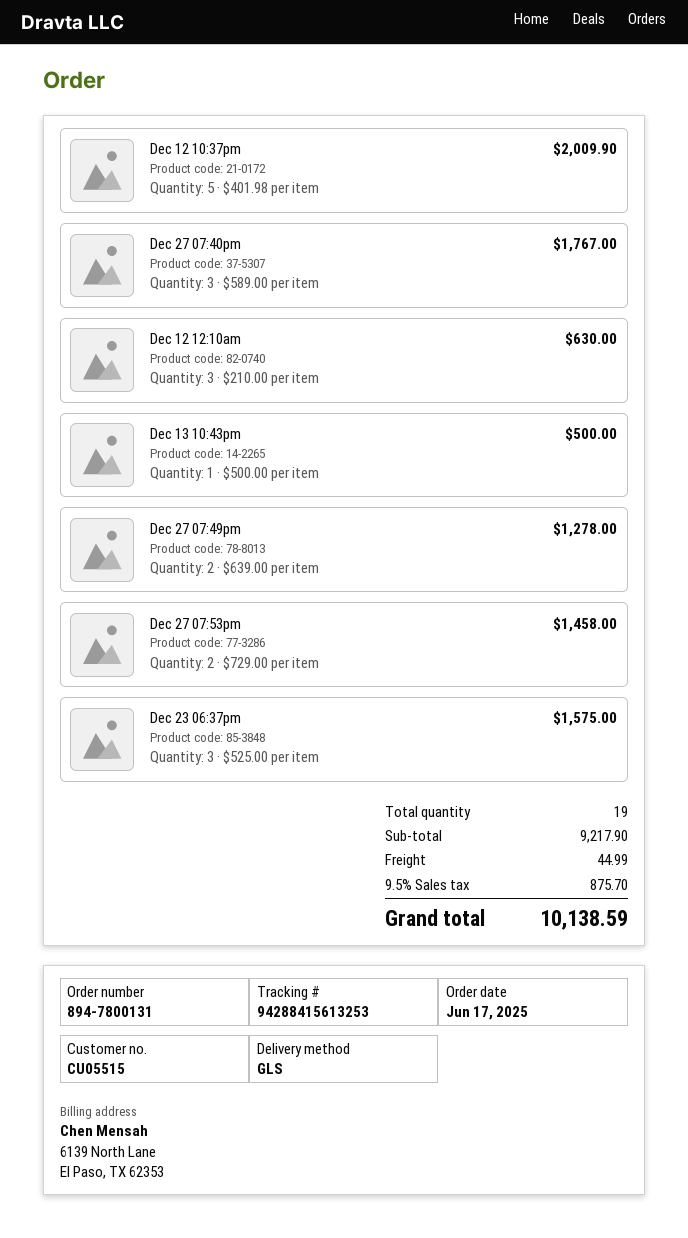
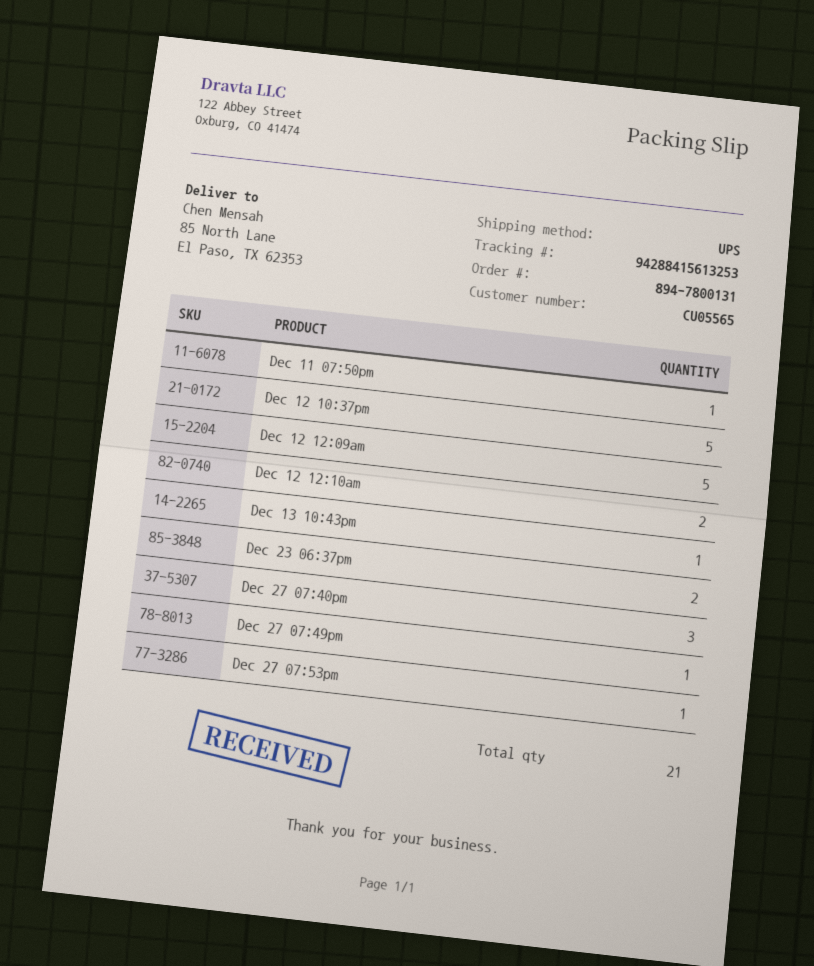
customer number: CU05515 -> CU05565
shipping method: GLS -> UPS
Dec 12 12:10am: 3 -> 2
Dec 27 07:49pm: 2 -> 1
Dec 27 07:53pm: 2 -> 1
Dec 23 06:37pm: 3 -> 2
Dec 11 07:50pm: none -> 1
Dec 12 12:09am: none -> 5
total quantity: 19 -> 21

